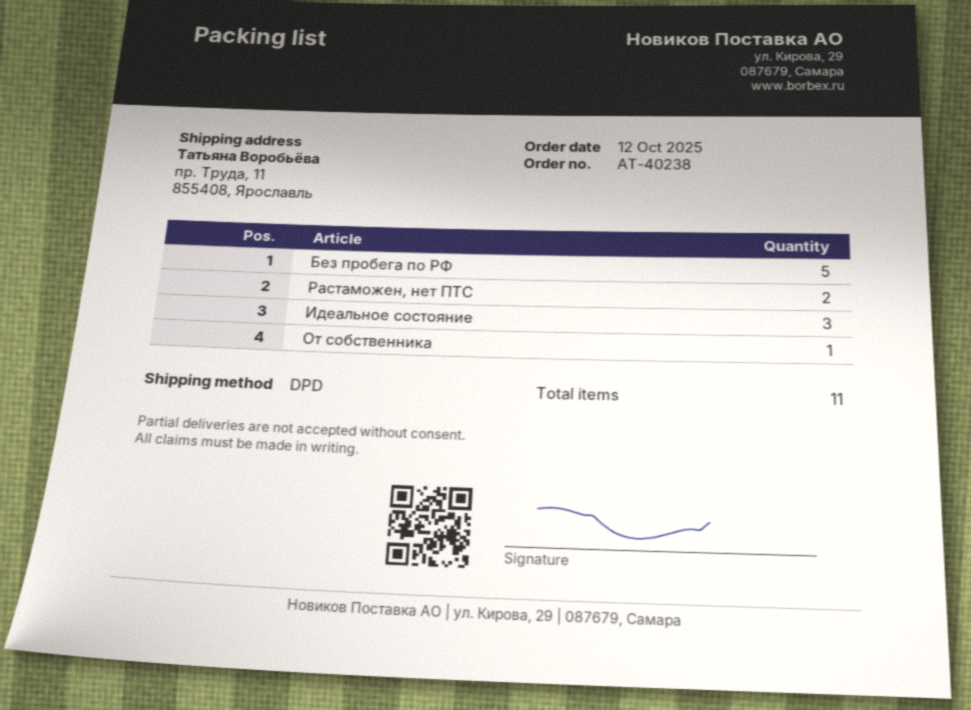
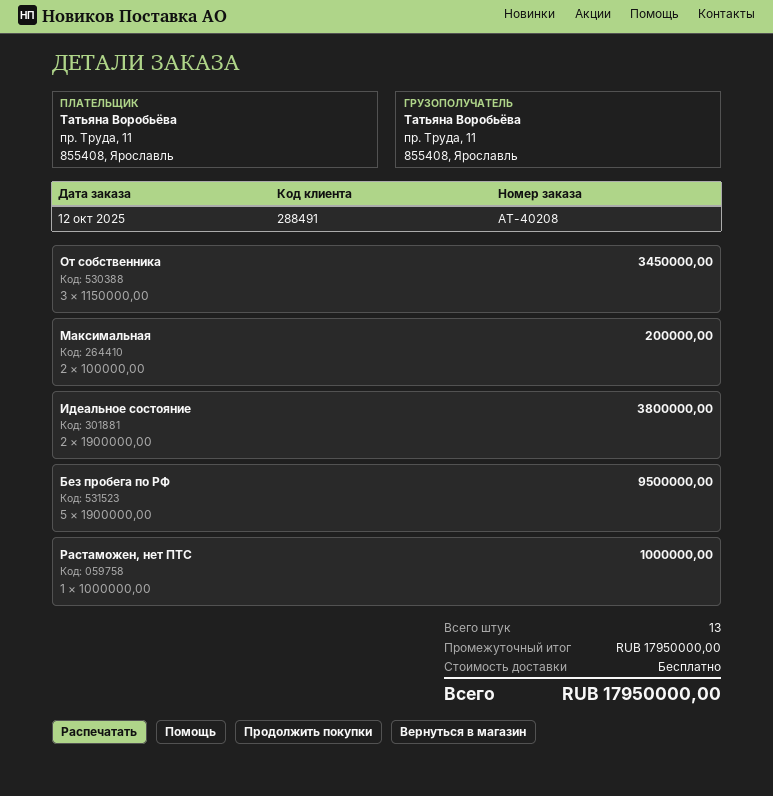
order number: AT-40238 -> AT-40208
Растаможен, нет ПТС: 2 -> 1
Идеальное состояние: 3 -> 2
От собственника: 1 -> 3
Максимальная: none -> 2
total quantity: 11 -> 13

